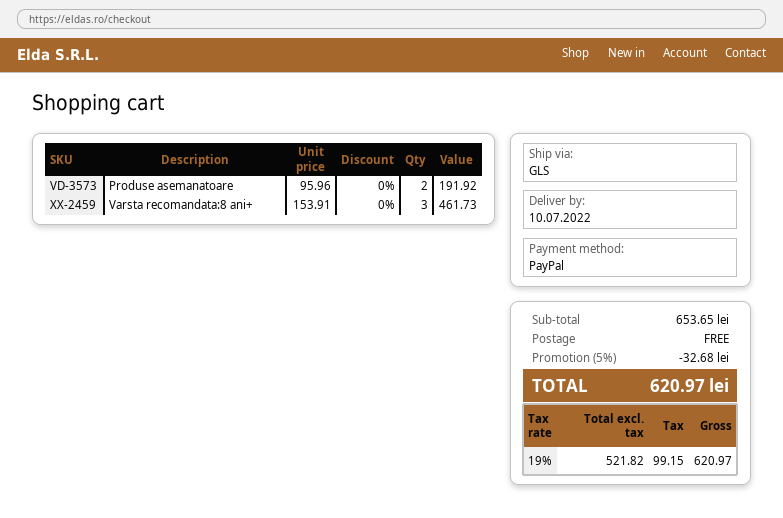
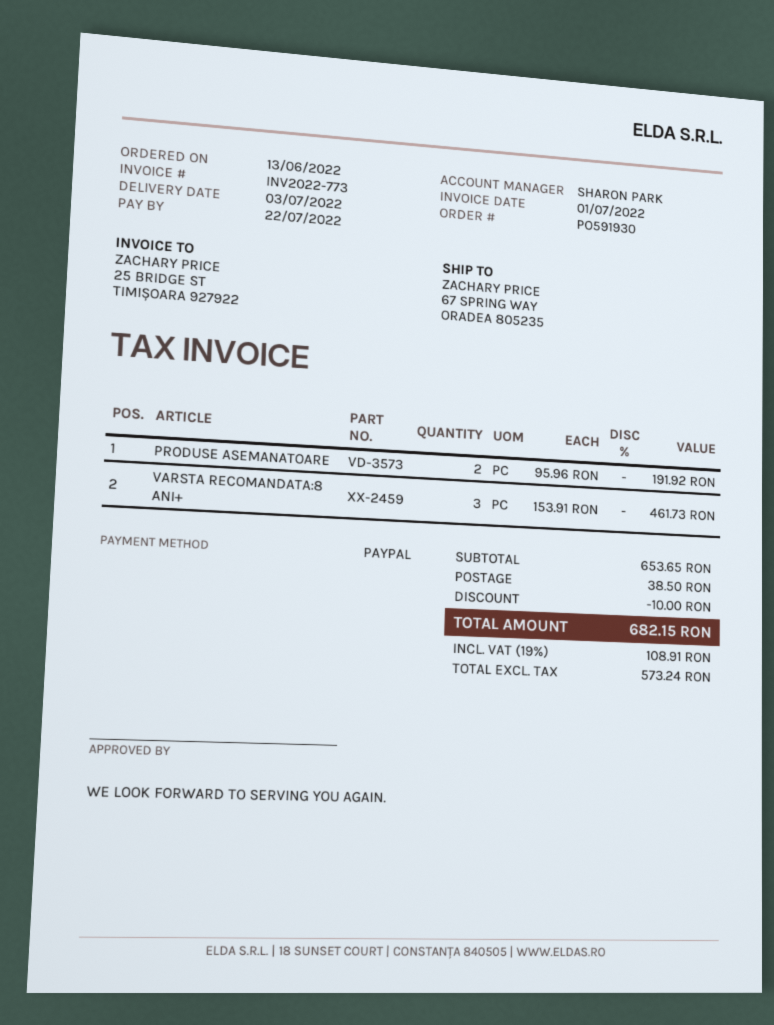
delivery date: 2022-07-10 -> 2022-07-03
discount: 32.68 -> 10.00
shipping: 0.00 -> 38.50
net: 521.82 -> 573.24
tax: 19% = 99.15 -> 19% = 108.91
total: 620.97 -> 682.15

